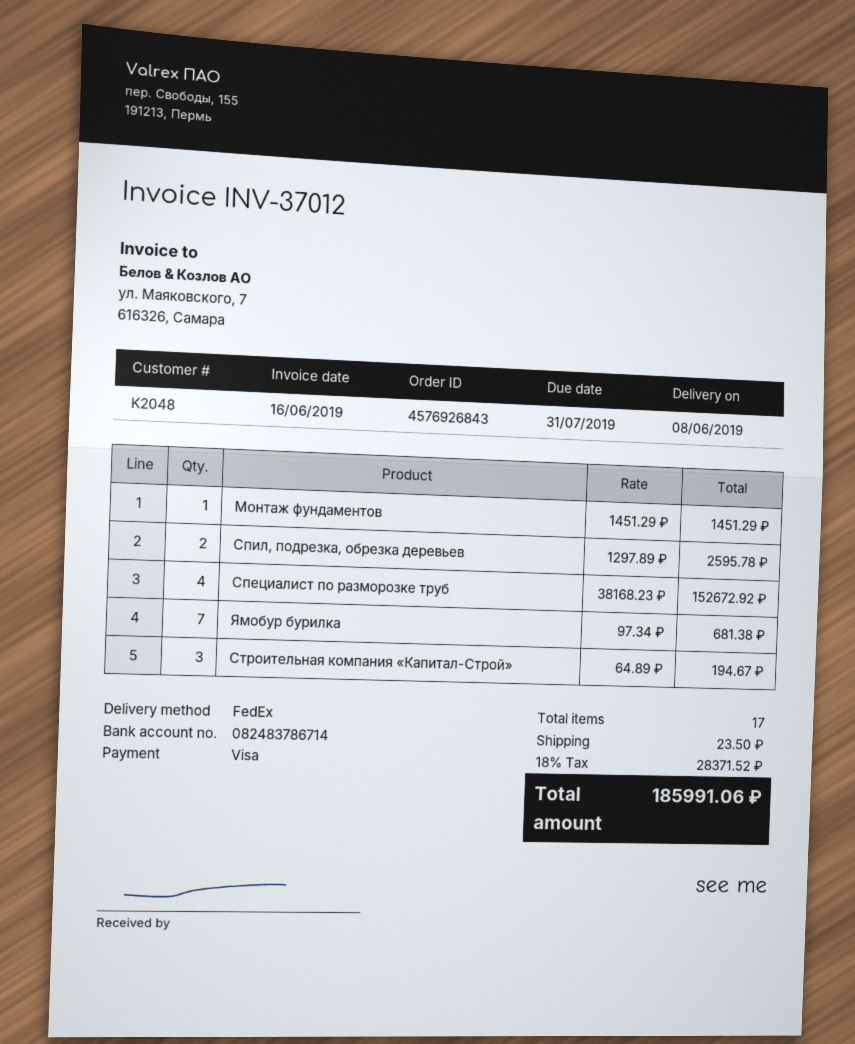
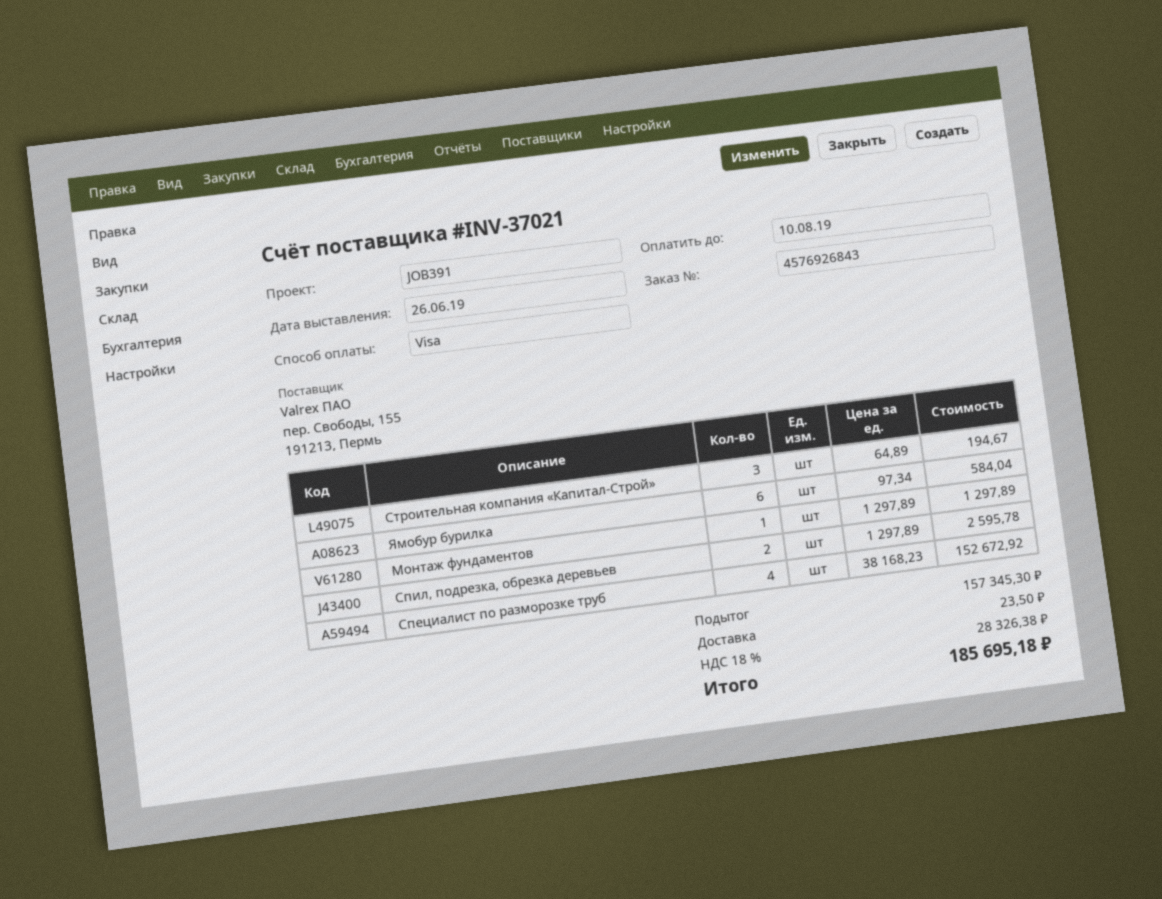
invoice number: INV-37012 -> INV-37021
invoice date: 2019-06-16 -> 2019-06-26
due date: 2019-07-31 -> 2019-08-10
Монтаж фундаментов: 1 x 1451.29 = 1451.29 -> 1 x 1297.89 = 1297.89
Ямобур бурилка: 7 x 97.34 = 681.38 -> 6 x 97.34 = 584.04
tax: 18% = 28371.52 -> 18% = 28326.38
total: 185991.06 -> 185695.18

